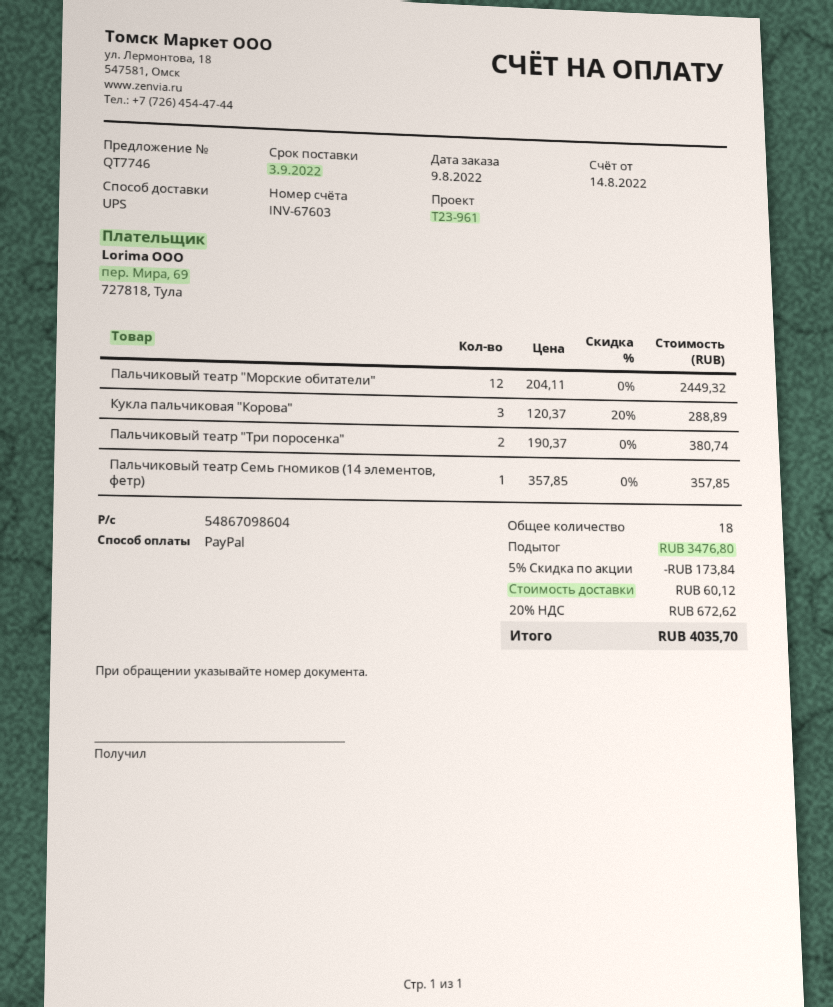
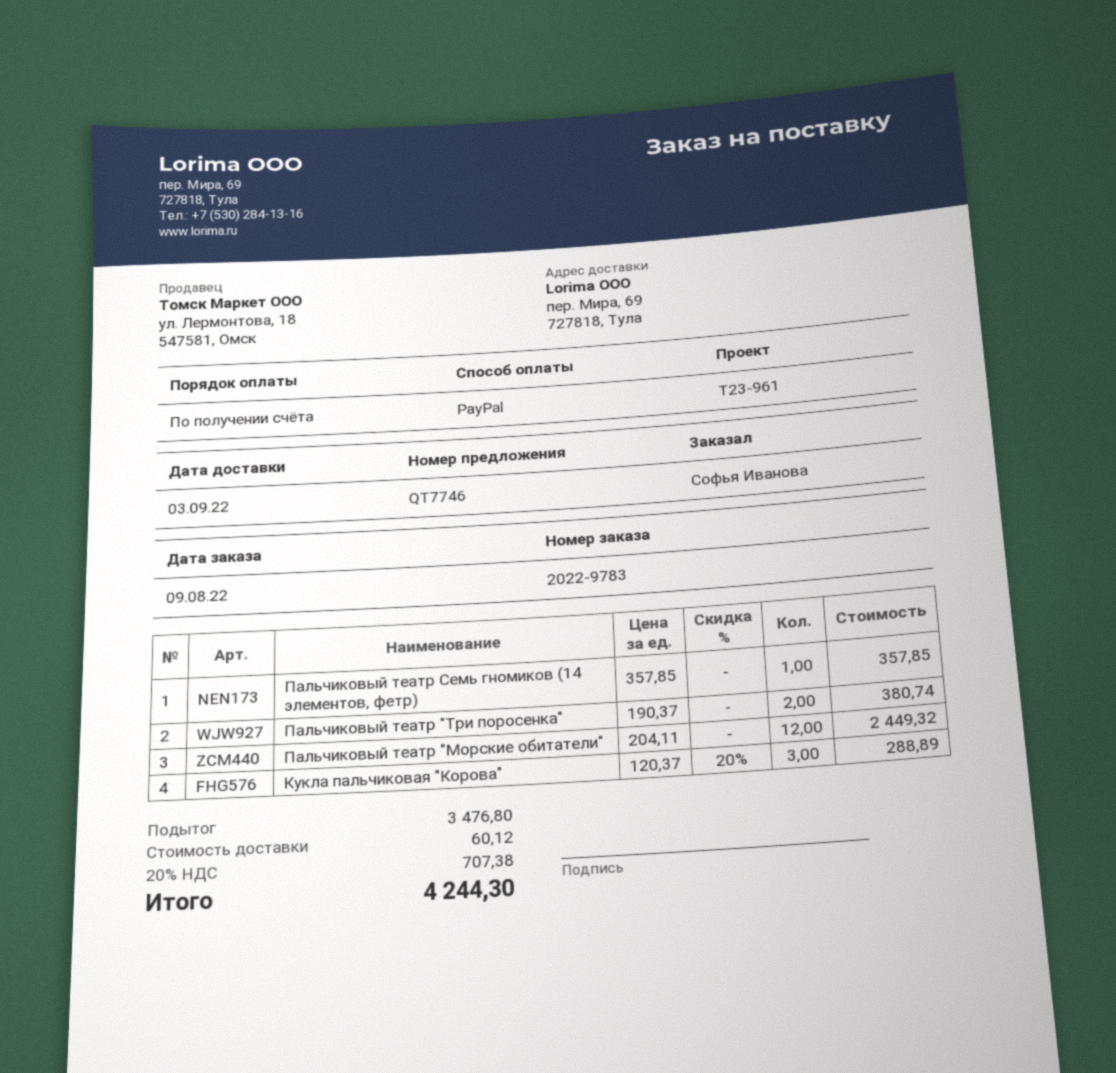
discount: 5% = 173.84 -> none
tax: 20% = 672.62 -> 20% = 707.38
total: 4035.70 -> 4244.30

